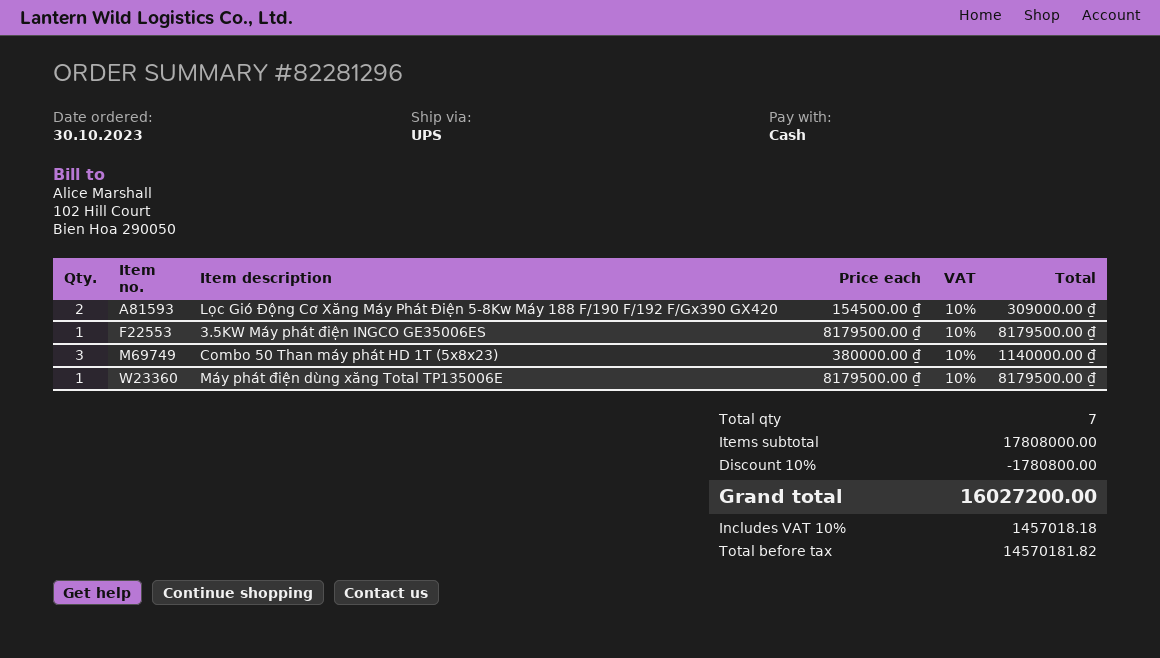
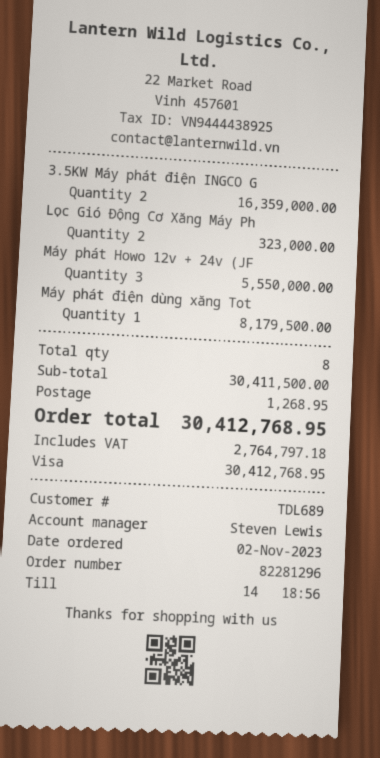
order date: 2023-10-30 -> 2023-11-02
payment method: cash -> Visa
Lọc Gió Động Cơ Xăng Máy Phát Điện 5-8Kw Máy 188 F/190 F/192 F/Gx390 GX420: 2 for 309000.00 -> 2 for 323000.00
3.5KW Máy phát điện INGCO GE35006ES: 1 for 8179500.00 -> 2 for 16359000.00
Combo 50 Than máy phát HD 1T (5x8x23): 3 for 1140000.00 -> none
Máy phát Howo 12v + 24v (JF: none -> 3 for 5550000.00
total quantity: 7 -> 8
subtotal: 17808000.00 -> 30411500.00
discount: 10% = 1780800.00 -> none
shipping: none -> 1268.95
tax: 1457018.18 -> 2764797.18
total: 16027200.00 -> 30412768.95

